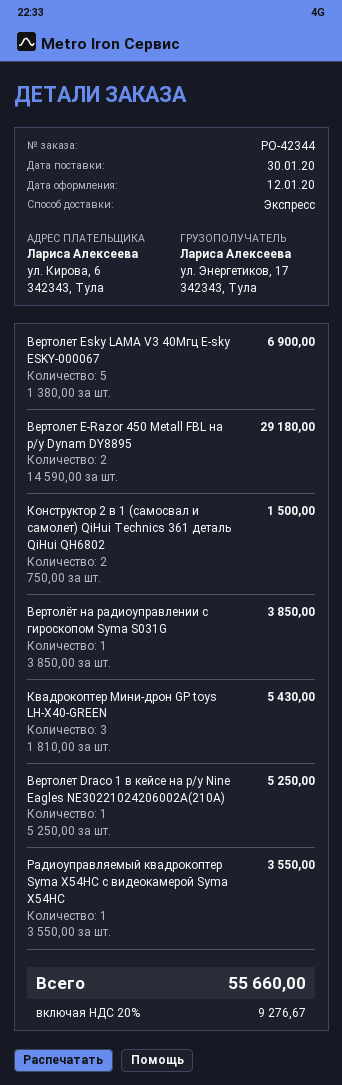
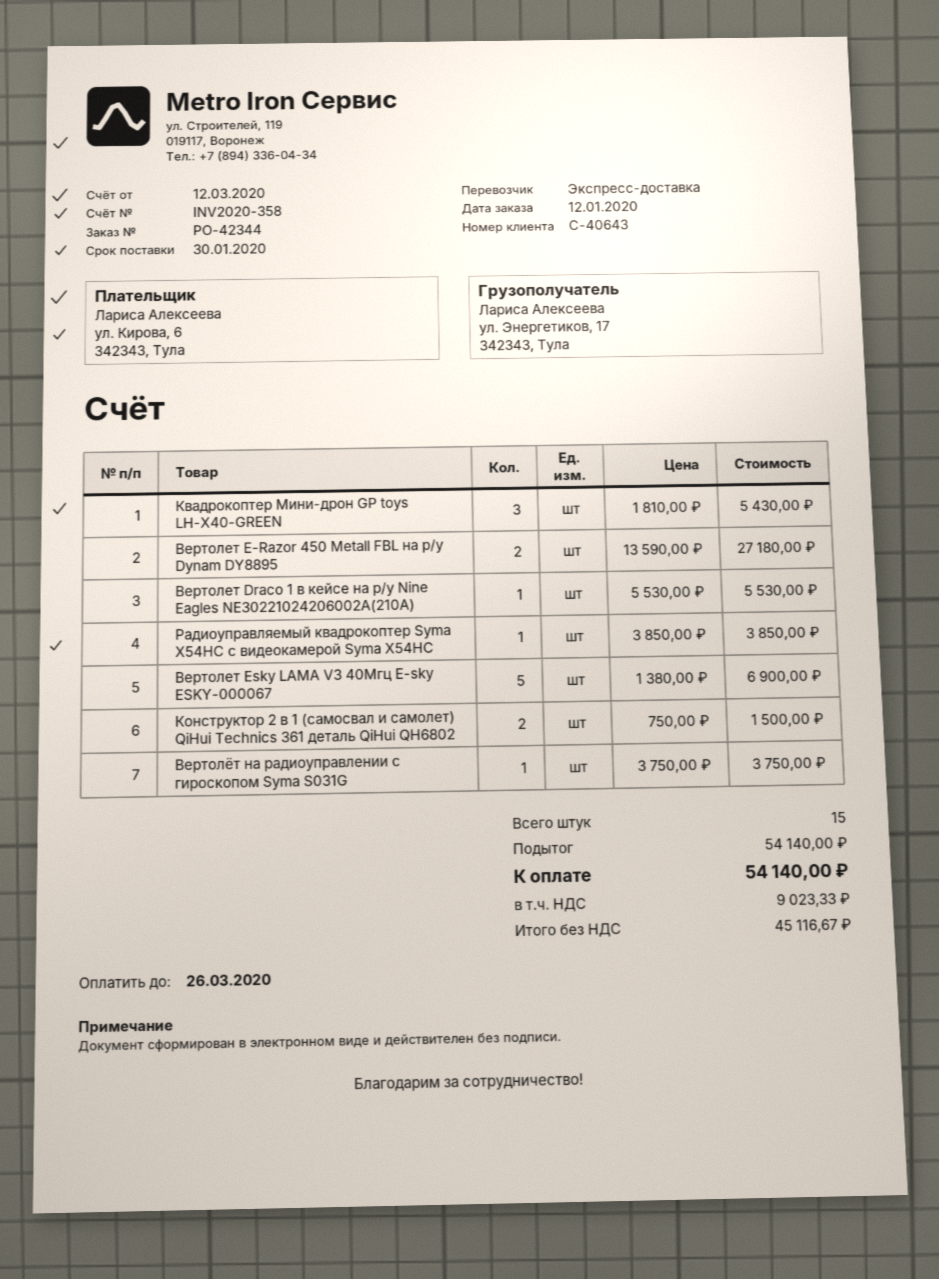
Вертолет E-Razor 450 Metall FBL на р/у Dynam DY8895: 2 x 14590.00 = 29180.00 -> 2 x 13590.00 = 27180.00
Вертолёт на радиоуправлении с гироскопом Syma S031G: 1 x 3850.00 = 3850.00 -> 1 x 3750.00 = 3750.00
Вертолет Draco 1 в кейсе на р/у Nine Eagles NE30221024206002A(210A): 1 x 5250.00 = 5250.00 -> 1 x 5530.00 = 5530.00
Радиоуправляемый квадрокоптер Syma X54HC c видеокамерой Syma X54HC: 1 x 3550.00 = 3550.00 -> 1 x 3850.00 = 3850.00
tax: 9276.67 -> 9023.33
total: 55660.00 -> 54140.00

